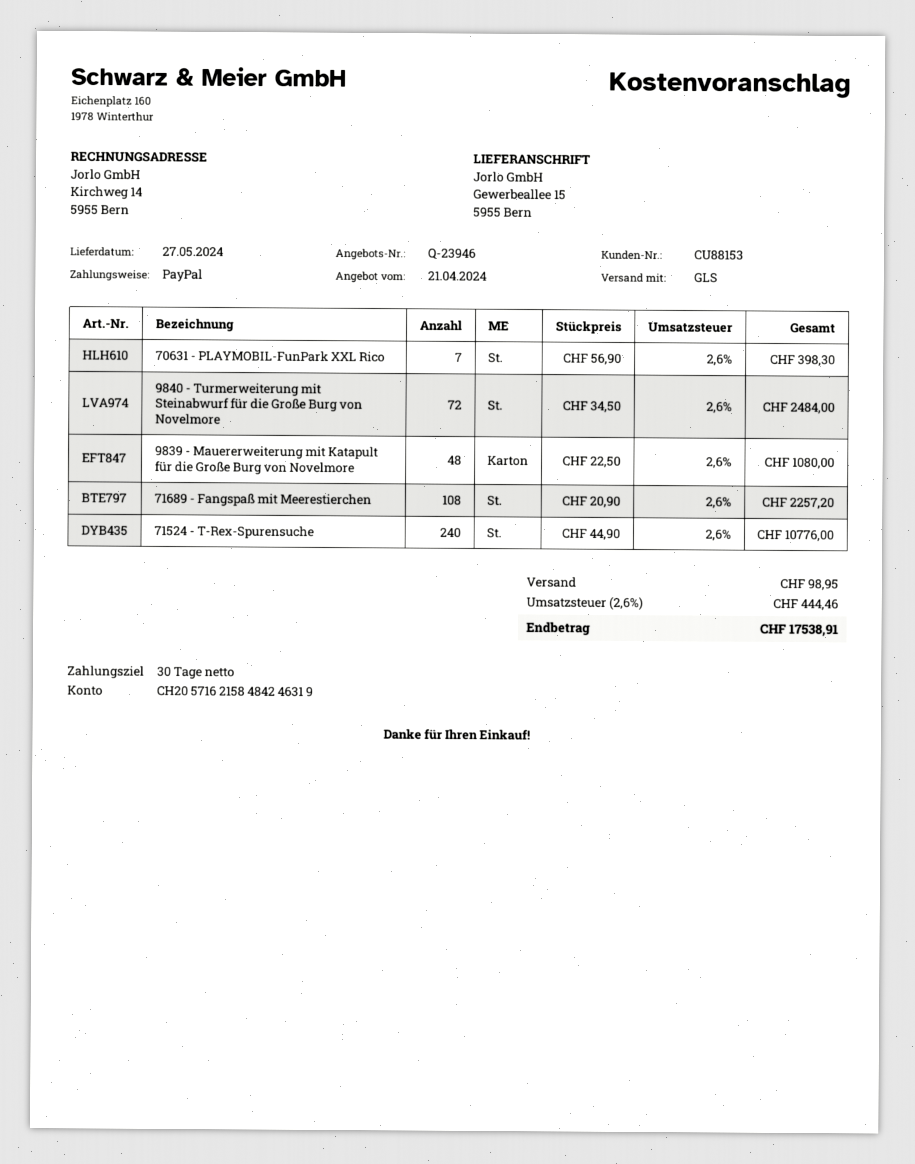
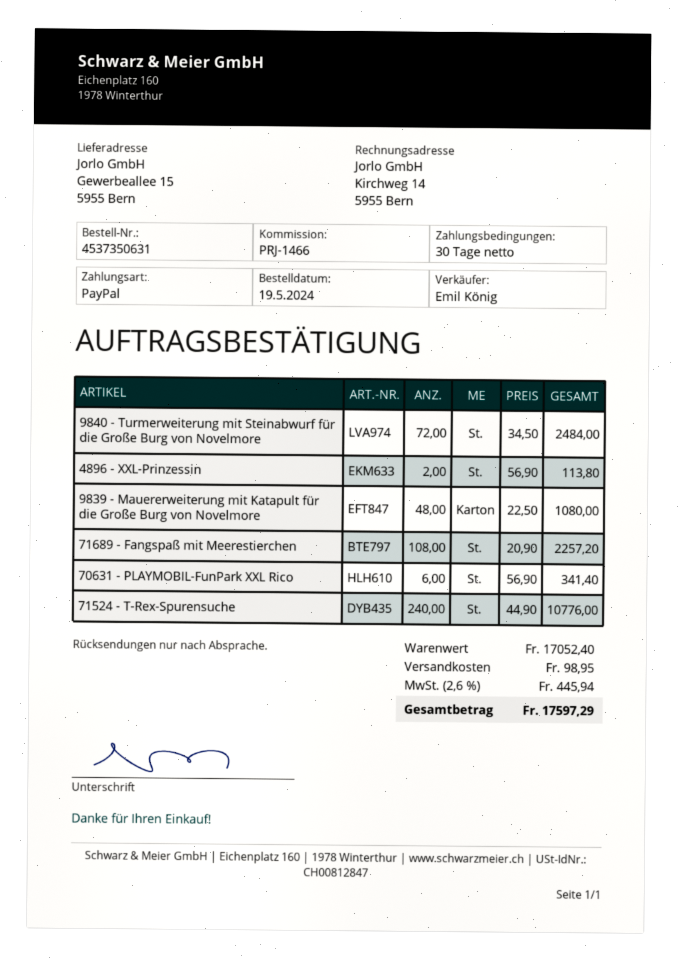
70631 - PLAYMOBIL-FunPark XXL Rico: 7 x 56.90 = 398.30 -> 6 x 56.90 = 341.40
4896 - XXL-Prinzessin: none -> 2 x 56.90 = 113.80
tax: 2.6% = 444.46 -> 2.6% = 445.94
total: 17538.91 -> 17597.29

